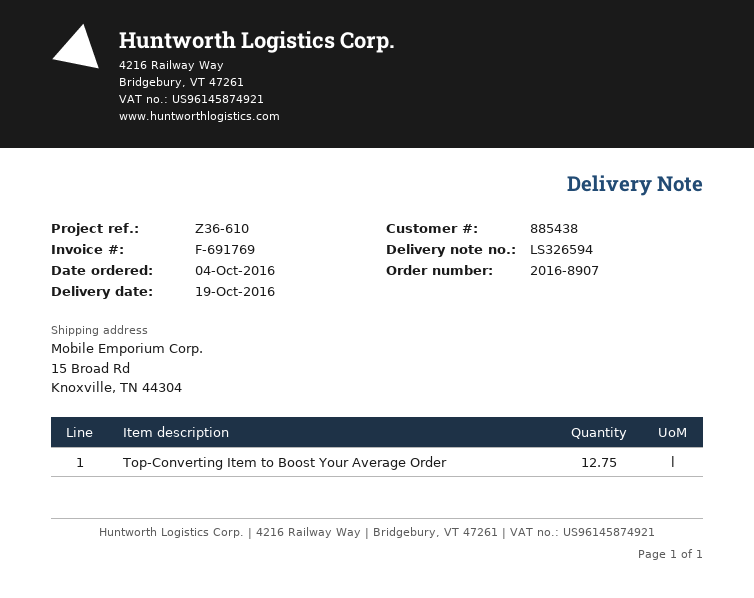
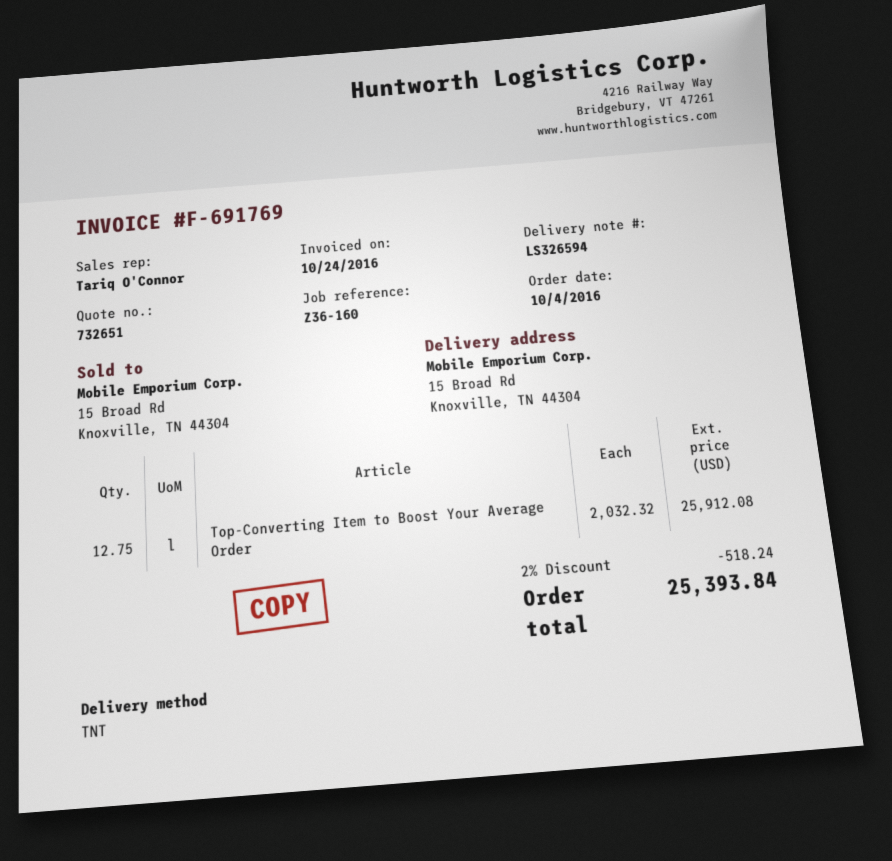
reference: Z36-610 -> Z36-160

